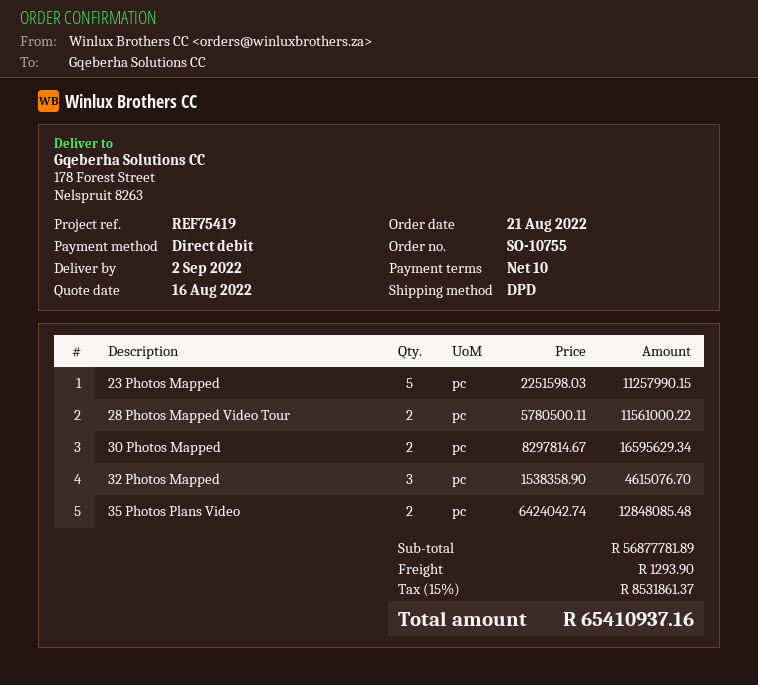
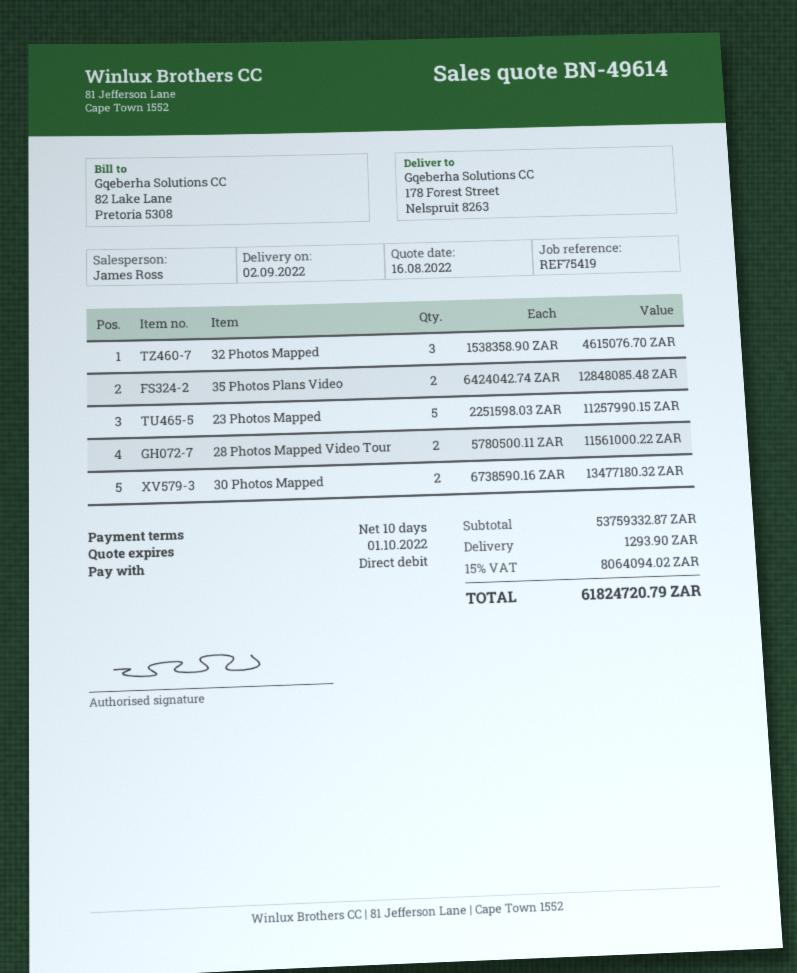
30 Photos Mapped: 2 x 8297814.67 = 16595629.34 -> 2 x 6738590.16 = 13477180.32
subtotal: 56877781.89 -> 53759332.87
tax: 15% = 8531861.37 -> 15% = 8064094.02
total: 65410937.16 -> 61824720.79

